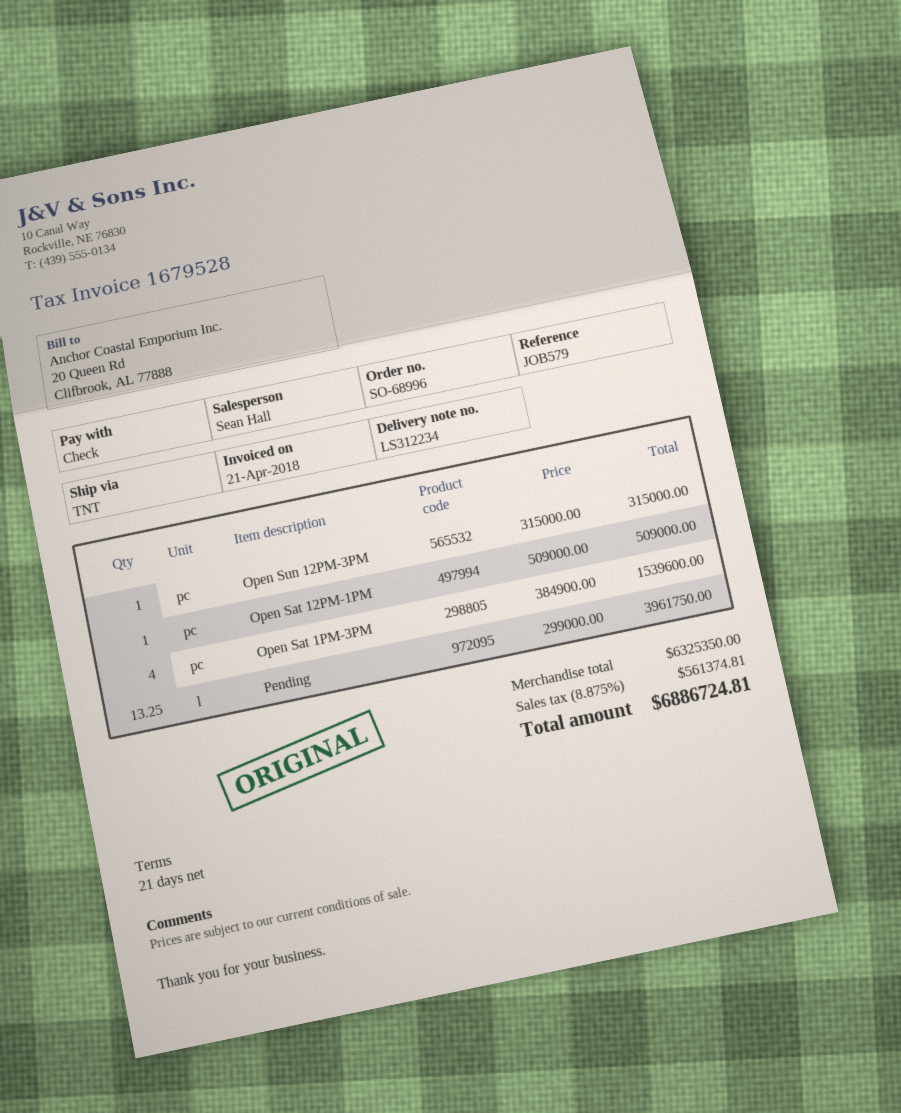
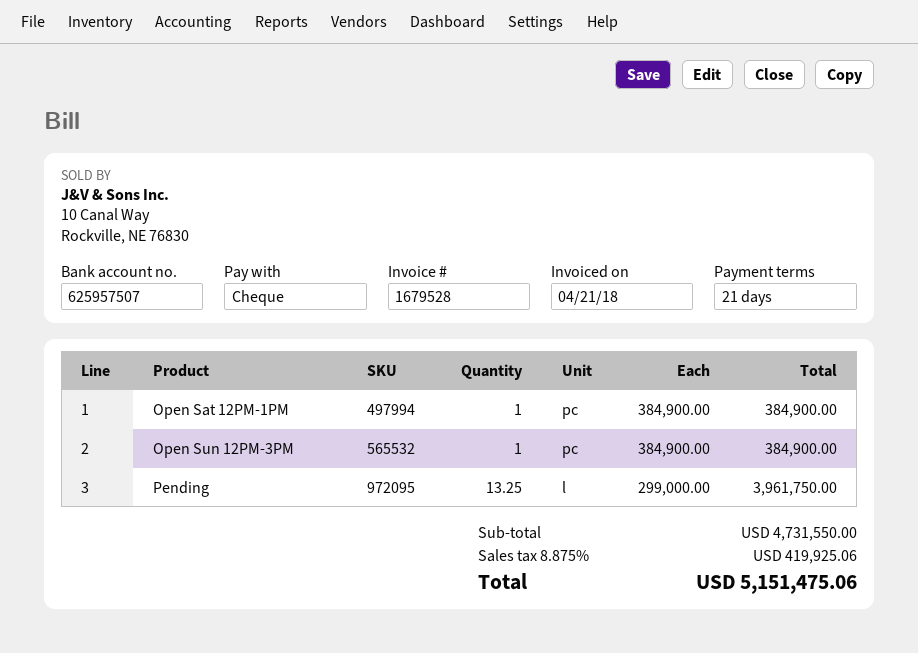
Open Sun 12PM-3PM: 1 x 315000.00 = 315000.00 -> 1 x 384900.00 = 384900.00
Open Sat 12PM-1PM: 1 x 509000.00 = 509000.00 -> 1 x 384900.00 = 384900.00
Open Sat 1PM-3PM: 4 x 384900.00 = 1539600.00 -> none
subtotal: 6325350.00 -> 4731550.00
tax: 8.875% = 561374.81 -> 8.875% = 419925.06
total: 6886724.81 -> 5151475.06

